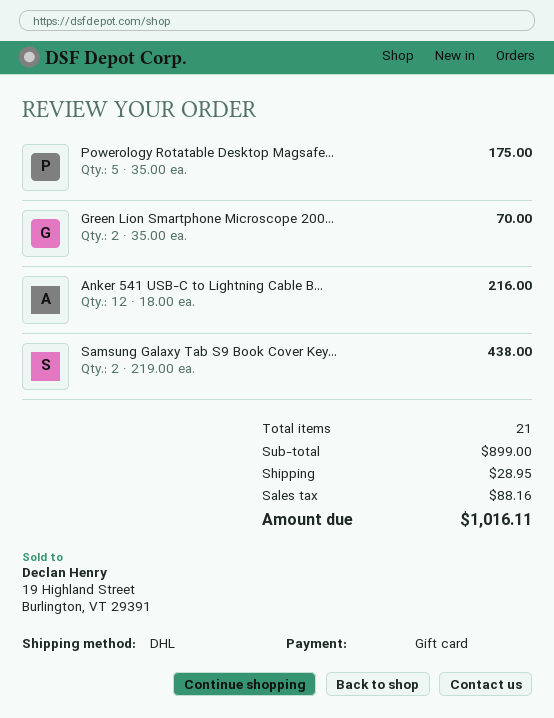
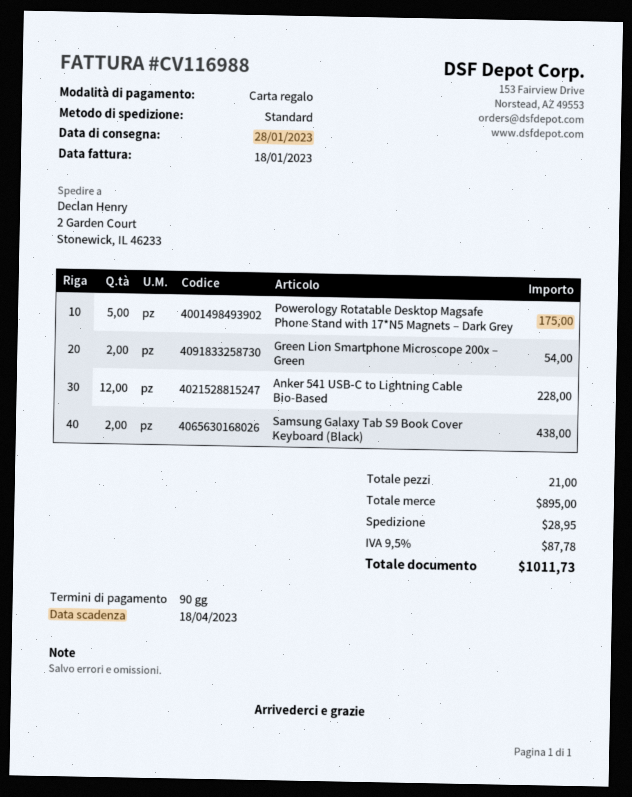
shipping method: DHL -> standard
Green Lion Smartphone Microscope 200...: 2 for 70.00 -> 2 for 54.00
Anker 541 USB-C to Lightning Cable B...: 12 for 216.00 -> 12 for 228.00
subtotal: 899.00 -> 895.00
tax: 88.16 -> 87.78
total: 1016.11 -> 1011.73

